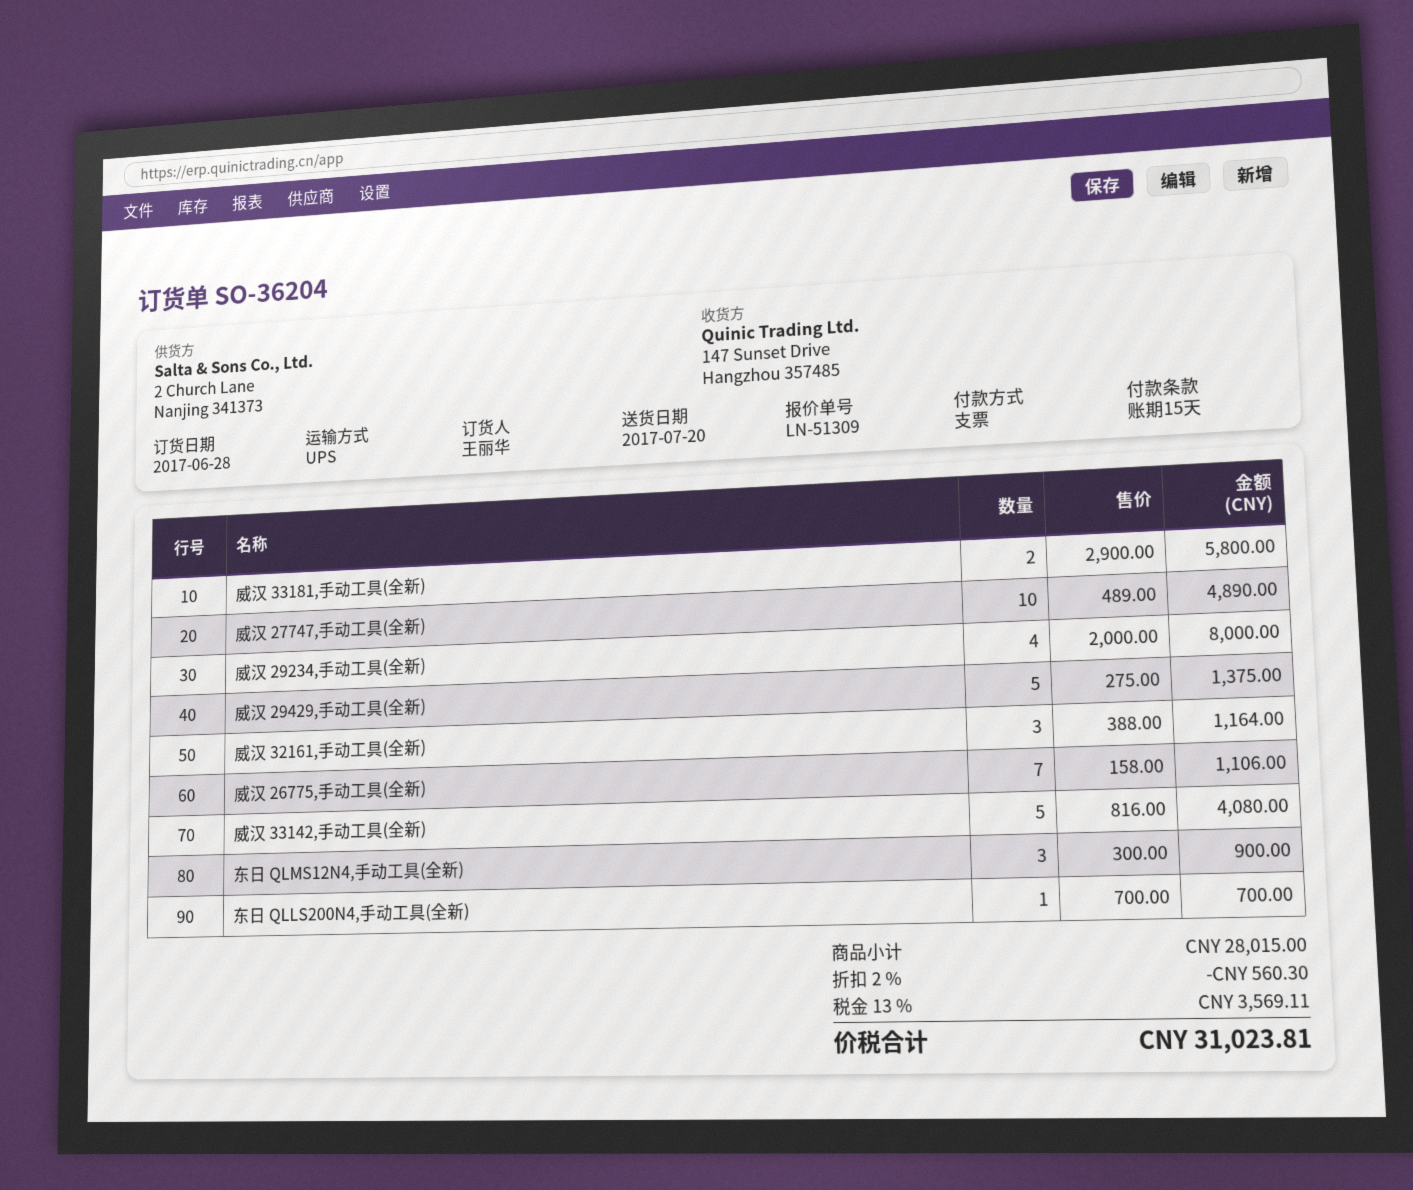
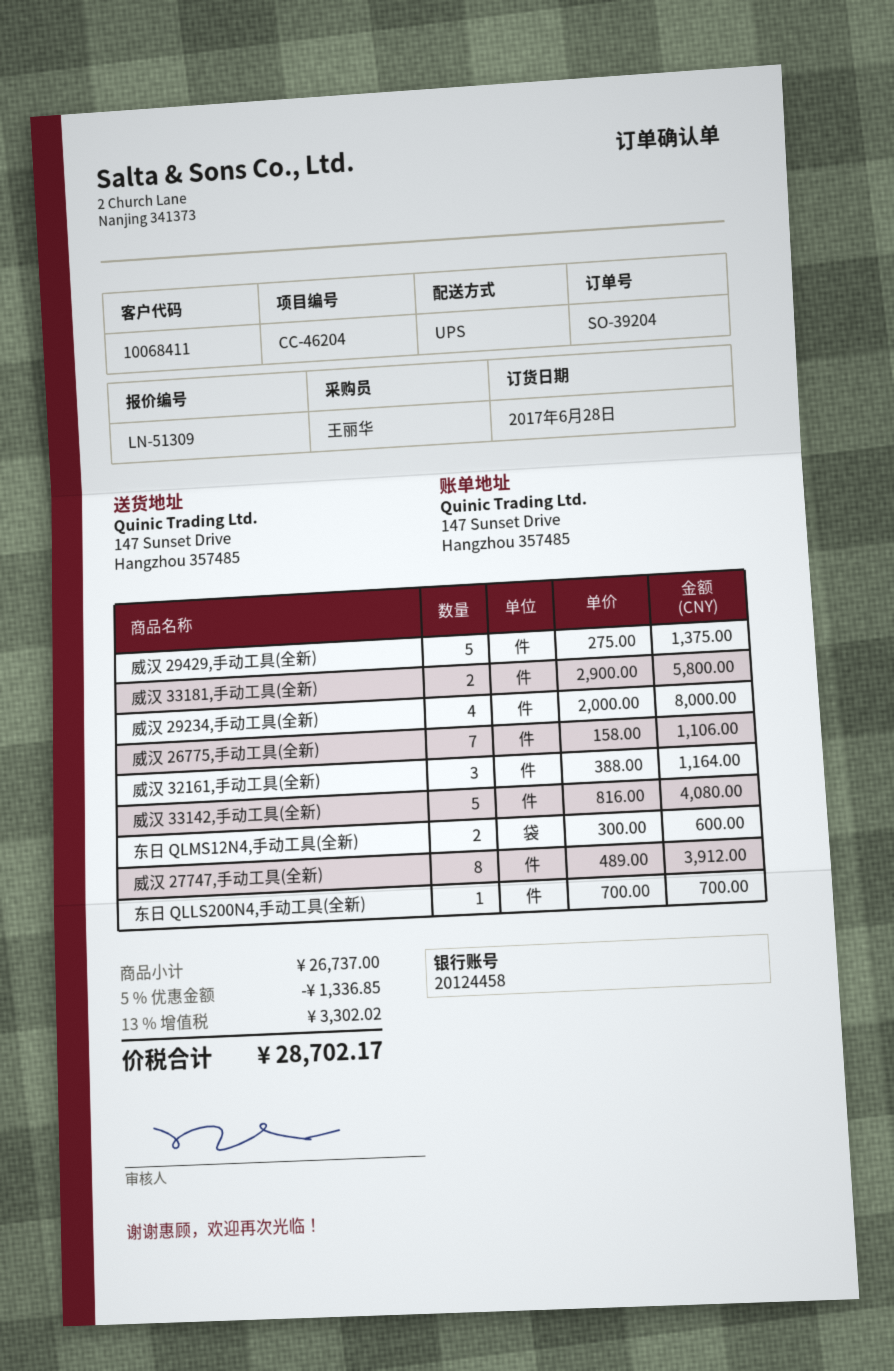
order number: SO-36204 -> SO-39204
威汉 27747,手动工具(全新): 10 x 489.00 = 4890.00 -> 8 x 489.00 = 3912.00
东日 QLMS12N4,手动工具(全新): 3 x 300.00 = 900.00 -> 2 x 300.00 = 600.00
subtotal: 28015.00 -> 26737.00
discount: 2% = 560.30 -> 5% = 1336.85
tax: 13% = 3569.11 -> 13% = 3302.02
total: 31023.81 -> 28702.17

